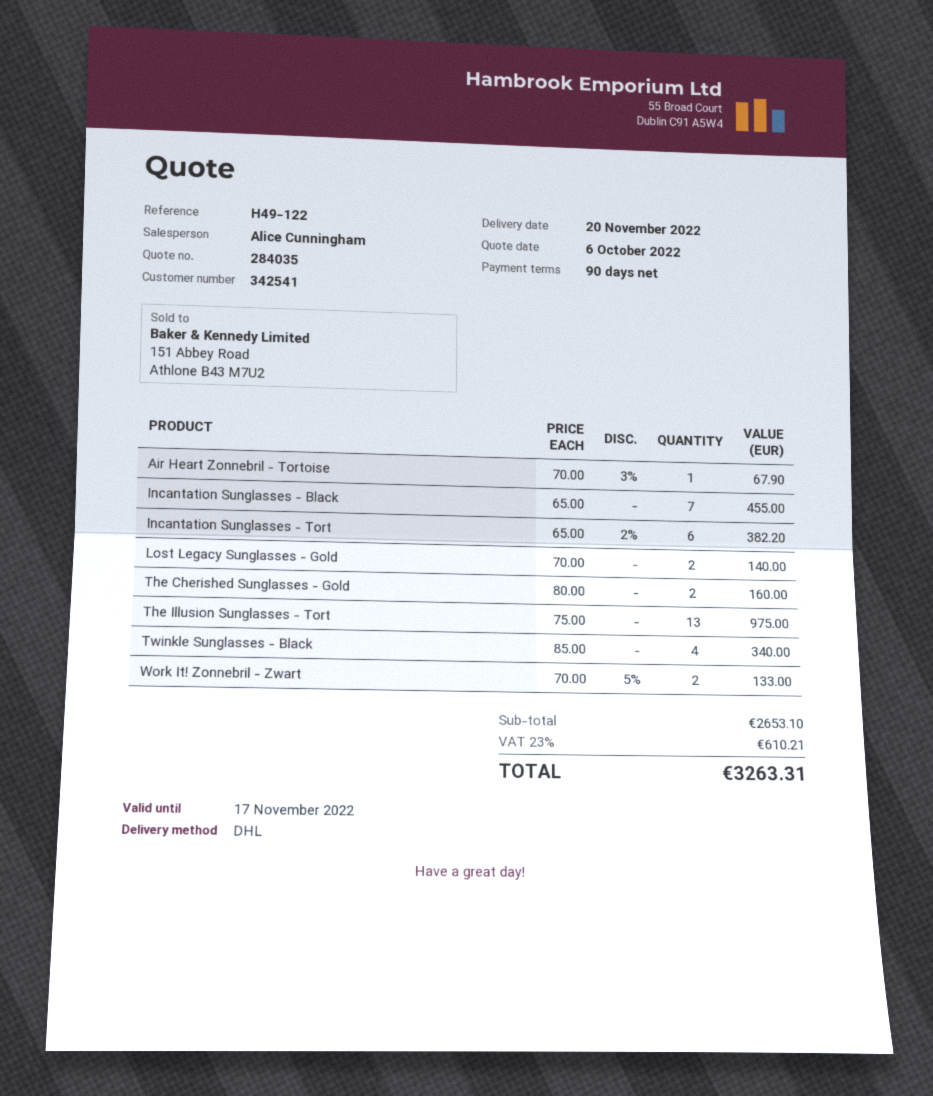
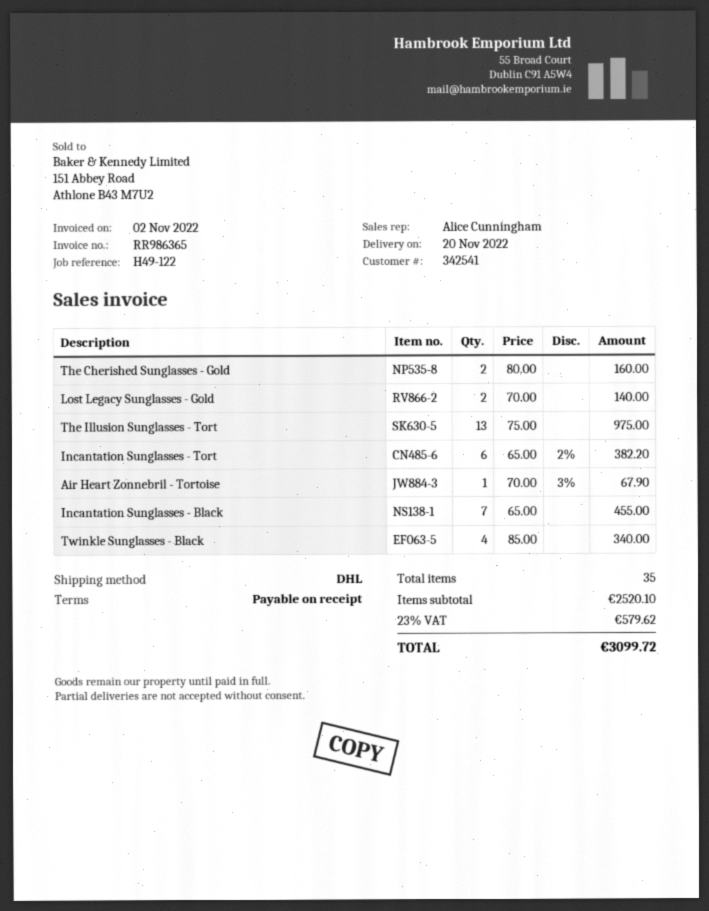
payment terms: 90 days -> on receipt
Work It! Zonnebril - Zwart: 2 x 70.00 - 5% = 133.00 -> none
subtotal: 2653.10 -> 2520.10
tax: 23% = 610.21 -> 23% = 579.62
total: 3263.31 -> 3099.72

